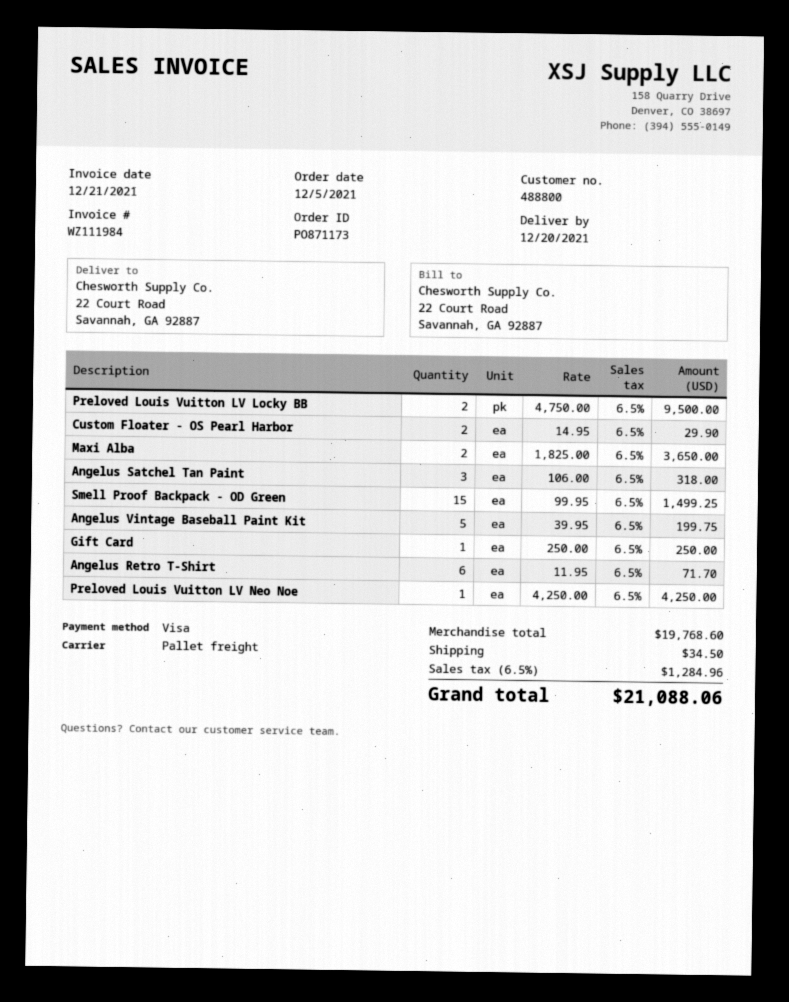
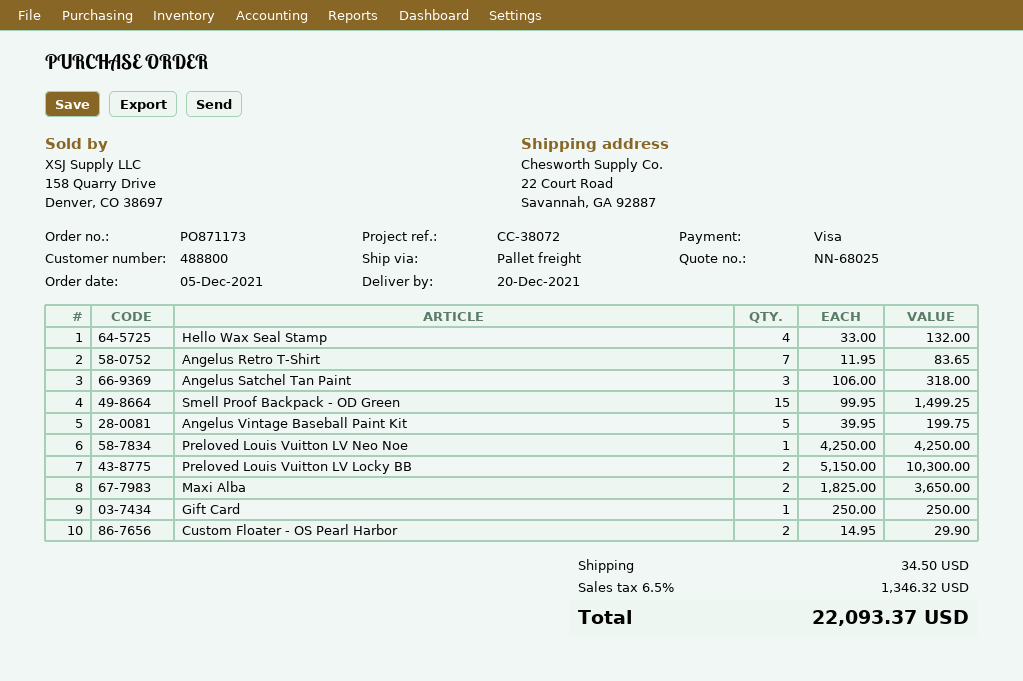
Preloved Louis Vuitton LV Locky BB: 2 x 4750.00 = 9500.00 -> 2 x 5150.00 = 10300.00
Angelus Retro T-Shirt: 6 x 11.95 = 71.70 -> 7 x 11.95 = 83.65
Hello Wax Seal Stamp: none -> 4 x 33.00 = 132.00
tax: 6.5% = 1284.96 -> 6.5% = 1346.32
total: 21088.06 -> 22093.37

